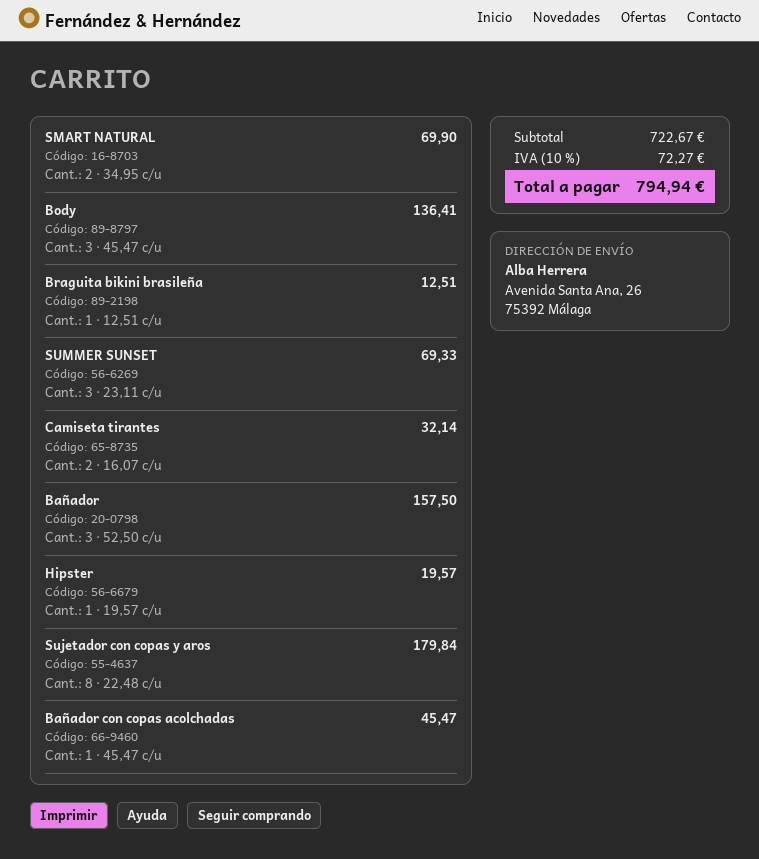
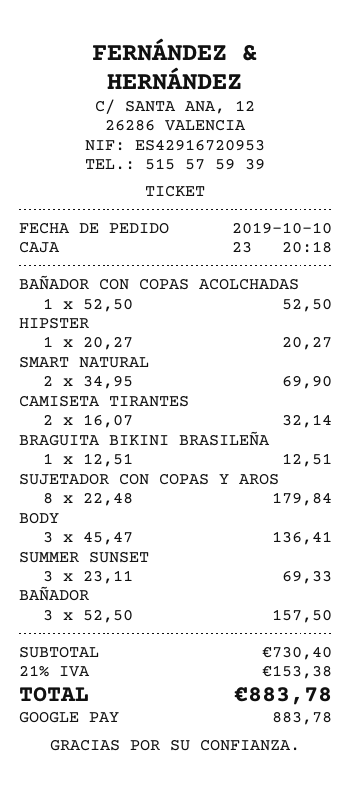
Hipster: 1 x 19.57 = 19.57 -> 1 x 20.27 = 20.27
Bañador con copas acolchadas: 1 x 45.47 = 45.47 -> 1 x 52.50 = 52.50
subtotal: 722.67 -> 730.40
tax: 10% = 72.27 -> 21% = 153.38
total: 794.94 -> 883.78

